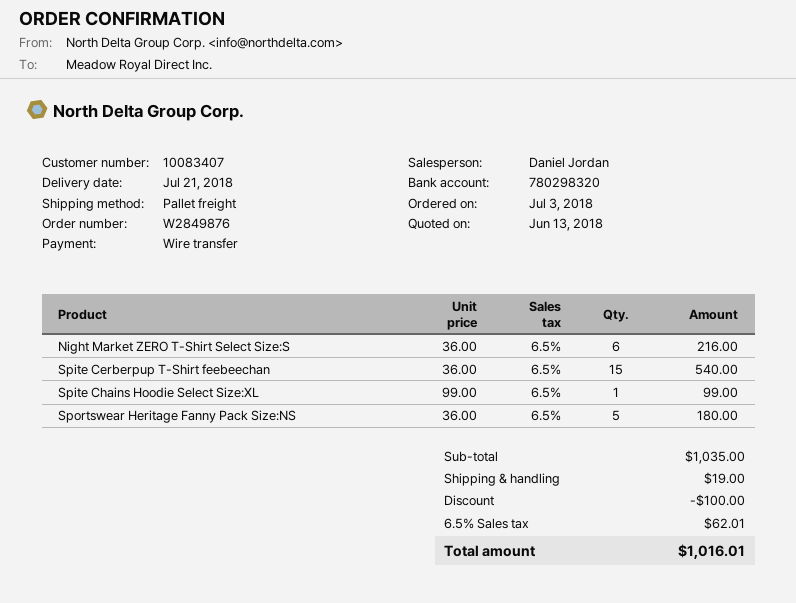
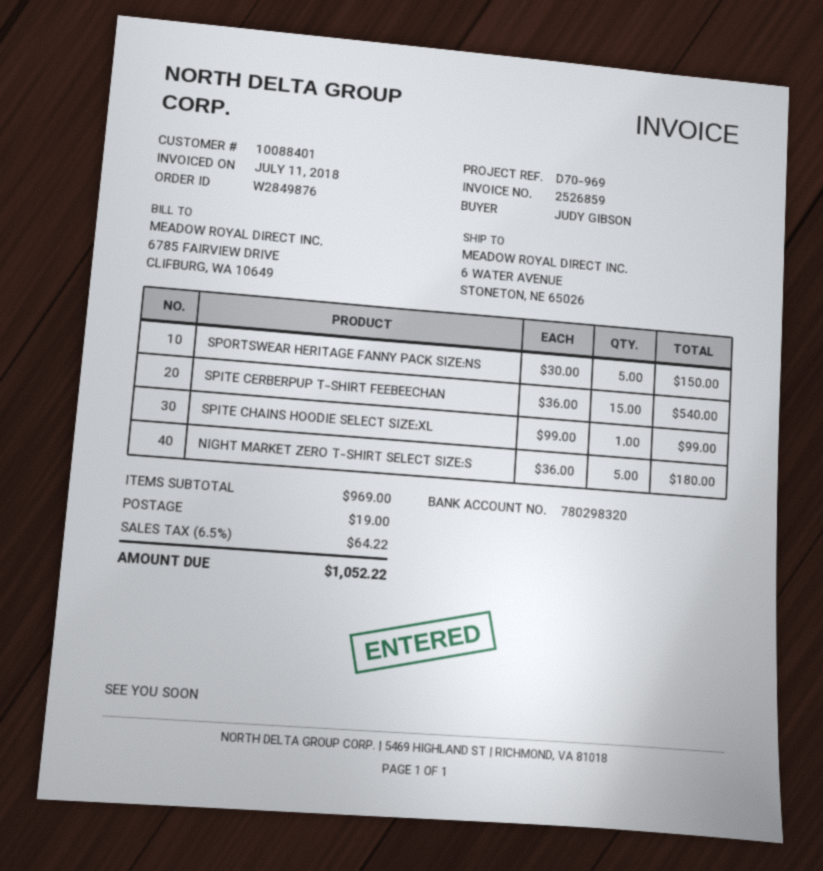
customer number: 10083407 -> 10088401
Night Market ZERO T-Shirt Select Size:S: 6 x 36.00 = 216.00 -> 5 x 36.00 = 180.00
Sportswear Heritage Fanny Pack Size:NS: 5 x 36.00 = 180.00 -> 5 x 30.00 = 150.00
subtotal: 1035.00 -> 969.00
discount: 100.00 -> none
tax: 6.5% = 62.01 -> 6.5% = 64.22
total: 1016.01 -> 1052.22

